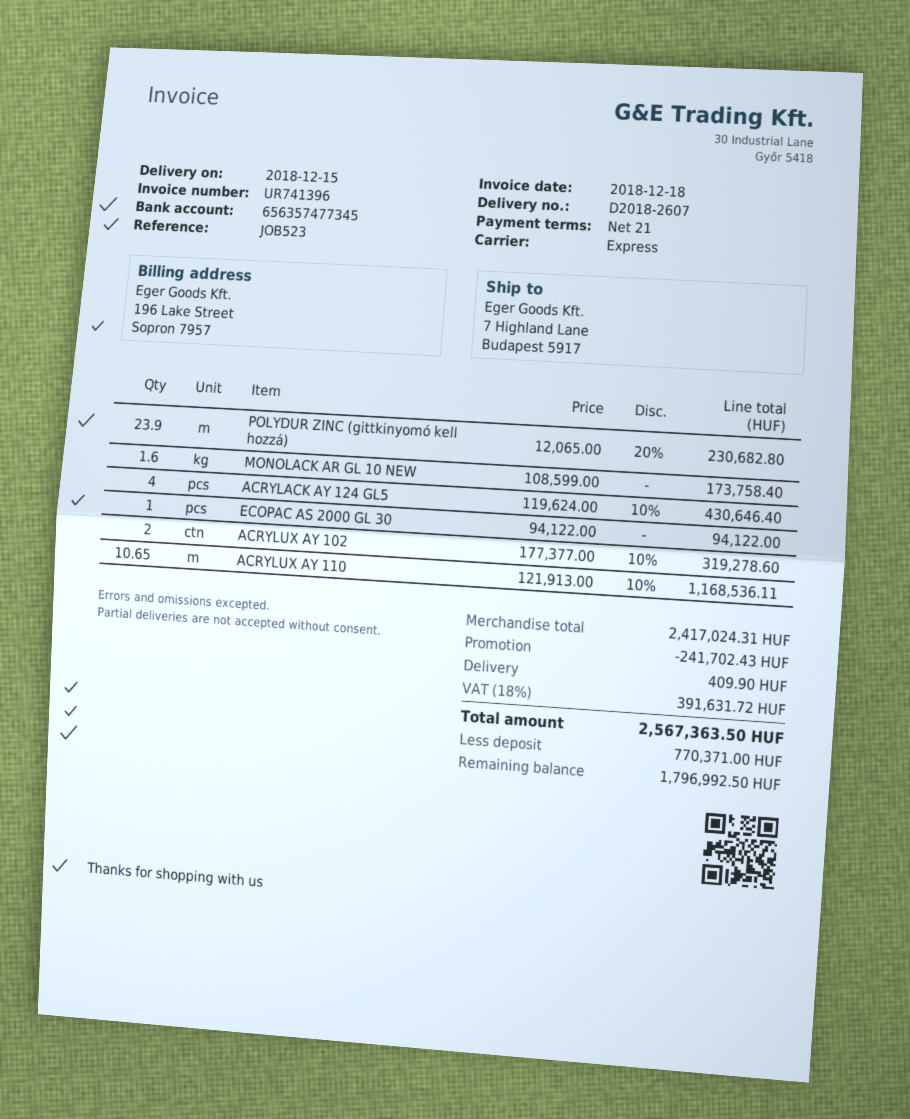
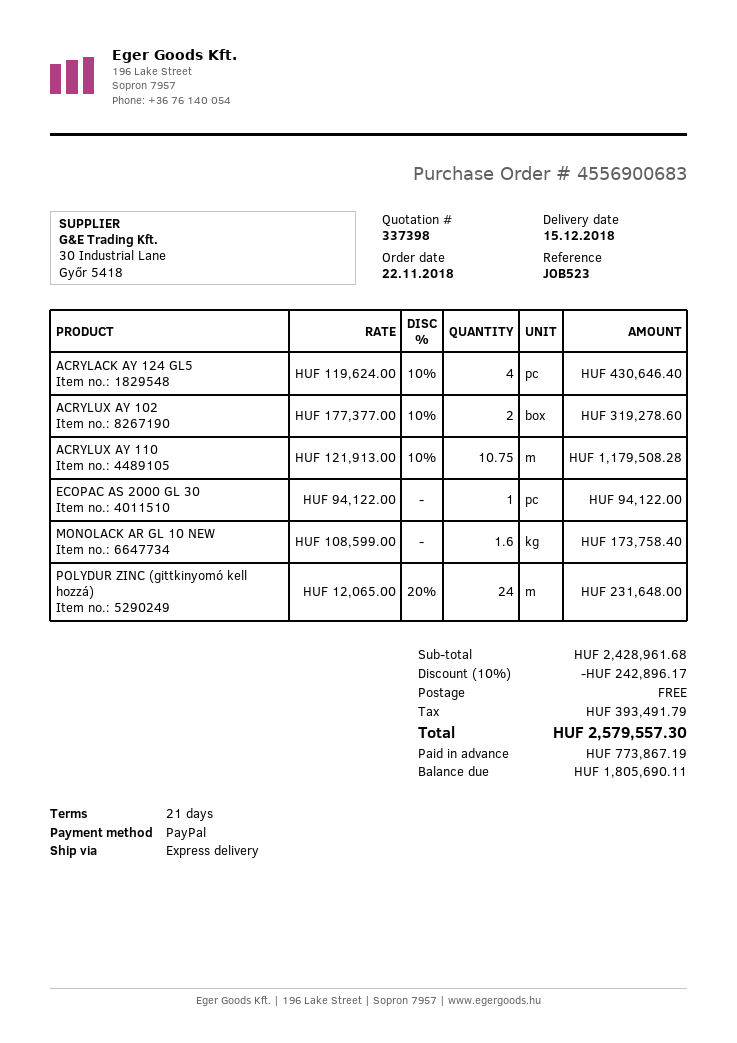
POLYDUR ZINC (gittkinyomó kell hozzá): 23.9 x 12065.00 - 20% = 230682.80 -> 24 x 12065.00 - 20% = 231648.00
ACRYLUX AY 110: 10.65 x 121913.00 - 10% = 1168536.11 -> 10.75 x 121913.00 - 10% = 1179508.28
subtotal: 2417024.31 -> 2428961.68
discount: 241702.43 -> 242896.17
shipping: 409.90 -> 0.00
tax: 391631.72 -> 393491.79
total: 2567363.50 -> 2579557.30
deposit: 770371.00 -> 773867.19
balance: 1796992.50 -> 1805690.11

